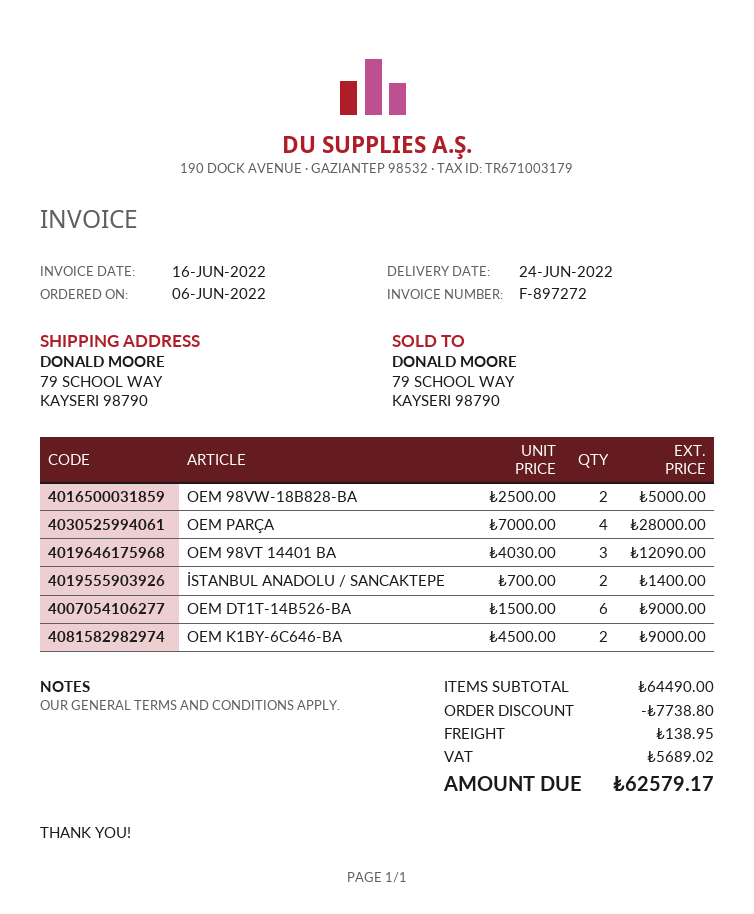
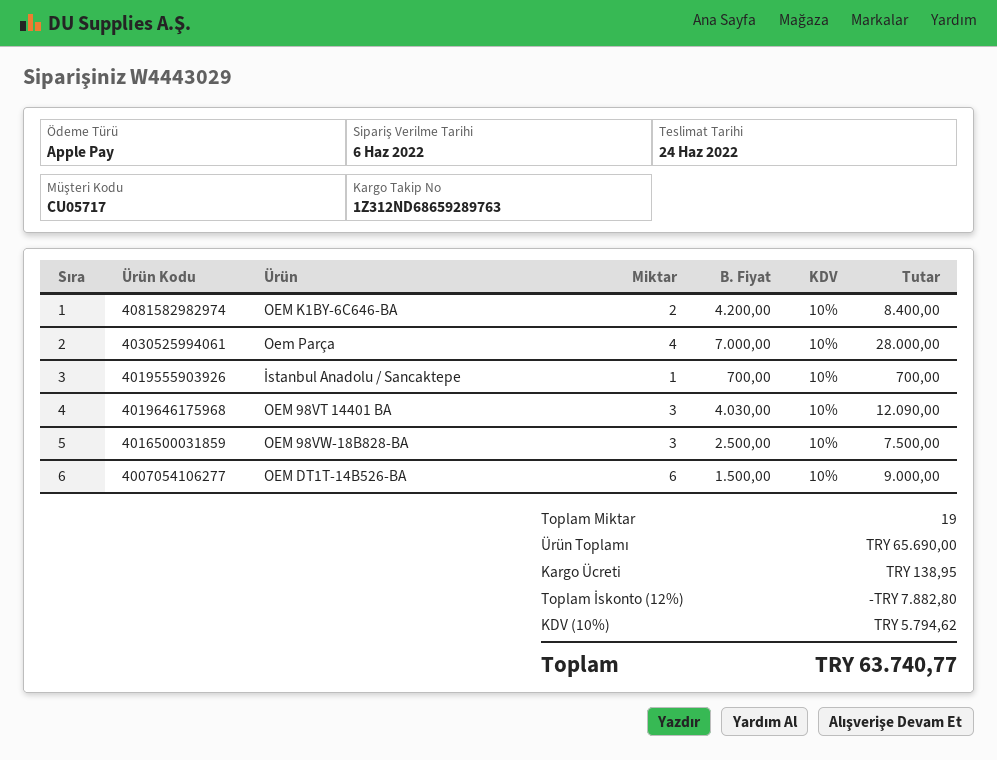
OEM 98VW-18B828-BA: 2 x 2500.00 = 5000.00 -> 3 x 2500.00 = 7500.00
İSTANBUL ANADOLU / SANCAKTEPE: 2 x 700.00 = 1400.00 -> 1 x 700.00 = 700.00
OEM K1BY-6C646-BA: 2 x 4500.00 = 9000.00 -> 2 x 4200.00 = 8400.00
subtotal: 64490.00 -> 65690.00
discount: 7738.80 -> 7882.80
tax: 5689.02 -> 5794.62
total: 62579.17 -> 63740.77

